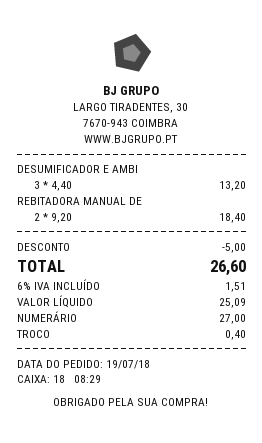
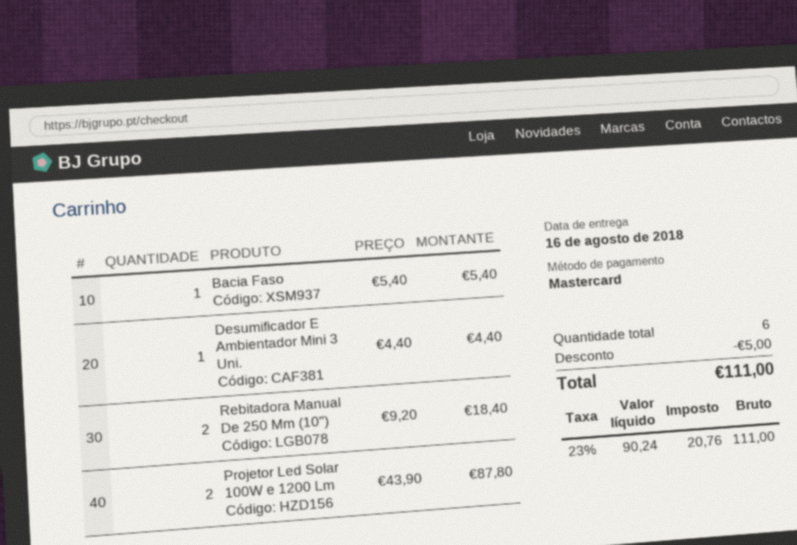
payment method: cash -> Mastercard
DESUMIFICADOR E AMBI: 3 x 4.40 = 13.20 -> 1 x 4.40 = 4.40
Bacia Faso: none -> 1 x 5.40 = 5.40
Projetor Led Solar 100W e 1200 Lm: none -> 2 x 43.90 = 87.80
net: 25.09 -> 90.24
tax: 6% = 1.51 -> 23% = 20.76
total: 26.60 -> 111.00

